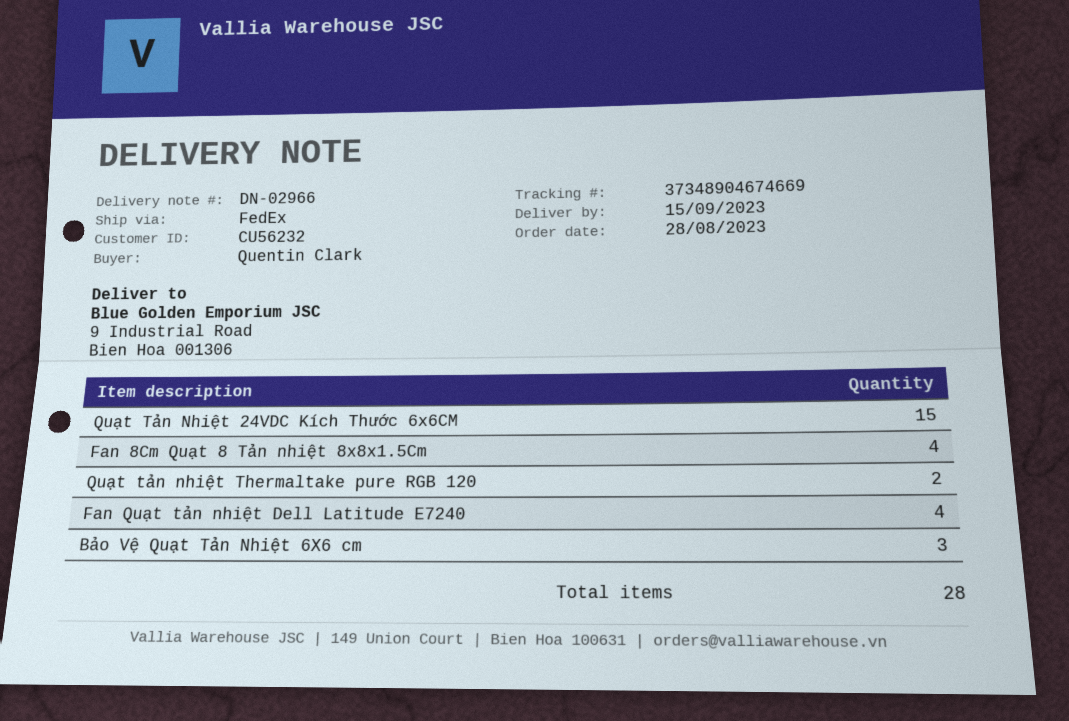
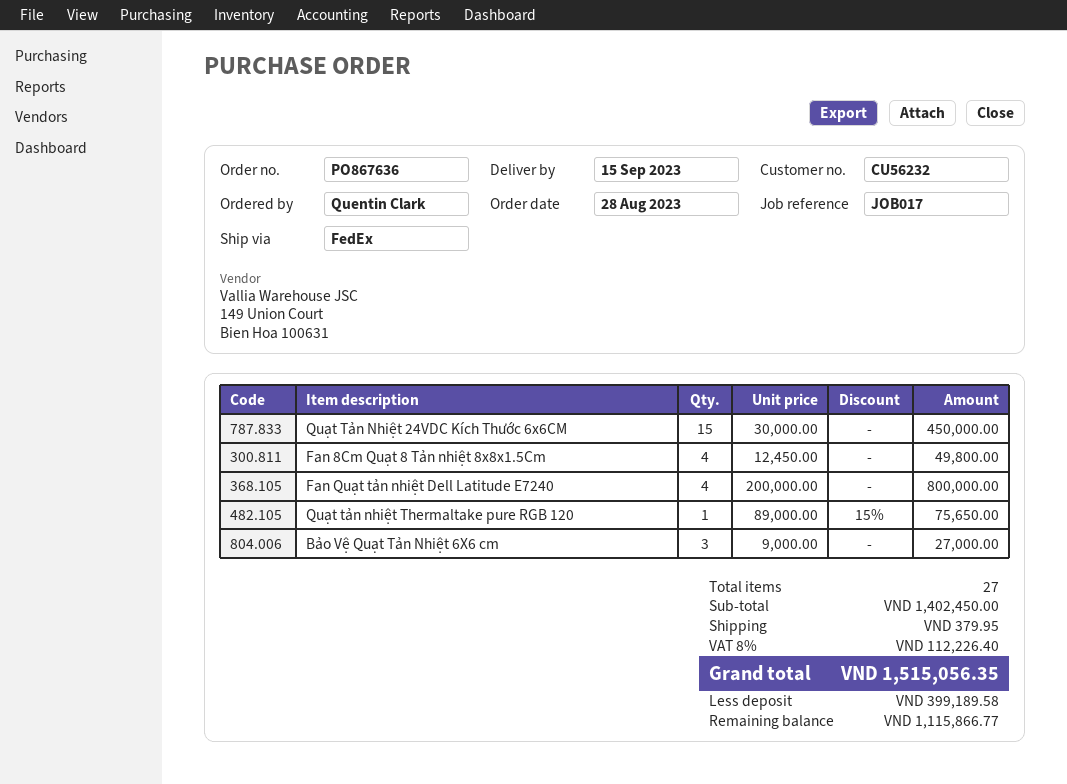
Quạt tản nhiệt Thermaltake pure RGB 120: 2 -> 1
total quantity: 28 -> 27

